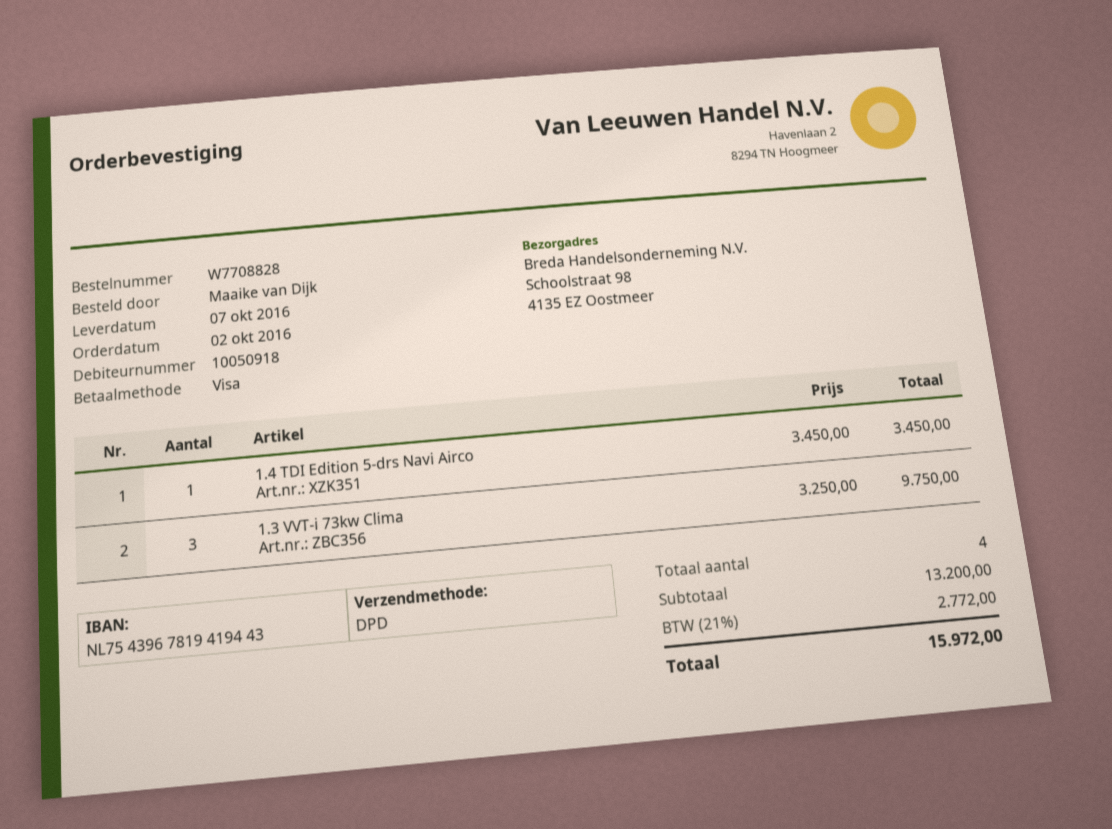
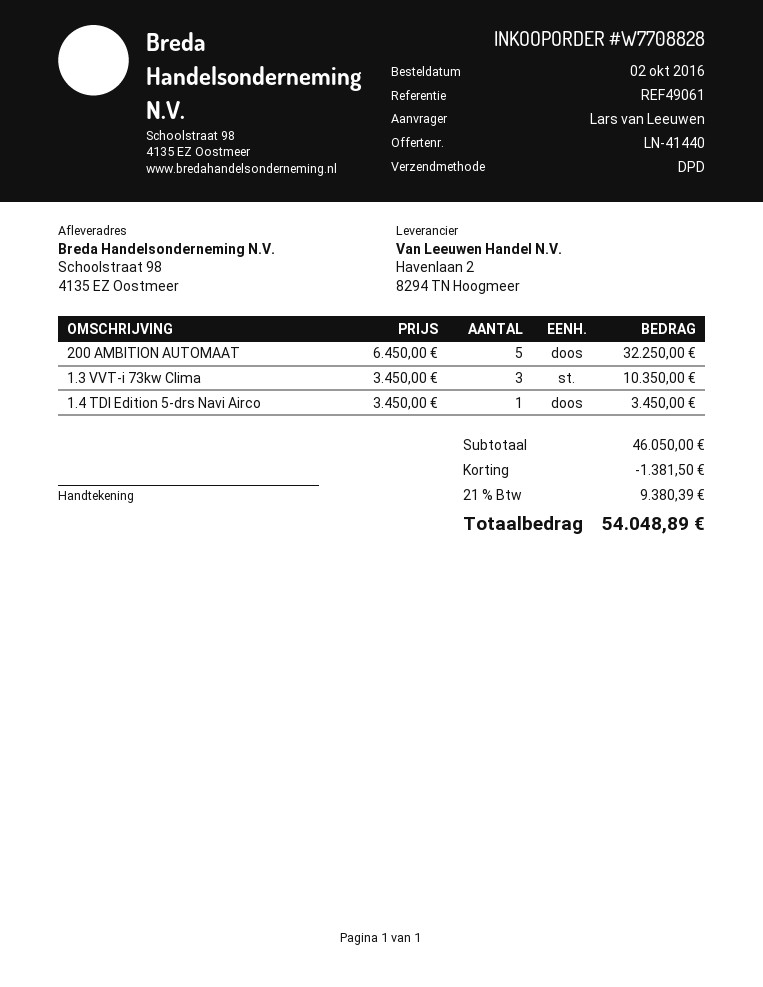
ordered by: Maaike van Dijk -> Lars van Leeuwen
1.3 VVT-i 73kw Clima: 3 x 3250.00 = 9750.00 -> 3 x 3450.00 = 10350.00
200 AMBITION AUTOMAAT: none -> 5 x 6450.00 = 32250.00
subtotal: 13200.00 -> 46050.00
discount: none -> 1381.50
tax: 21% = 2772.00 -> 21% = 9380.39
total: 15972.00 -> 54048.89

